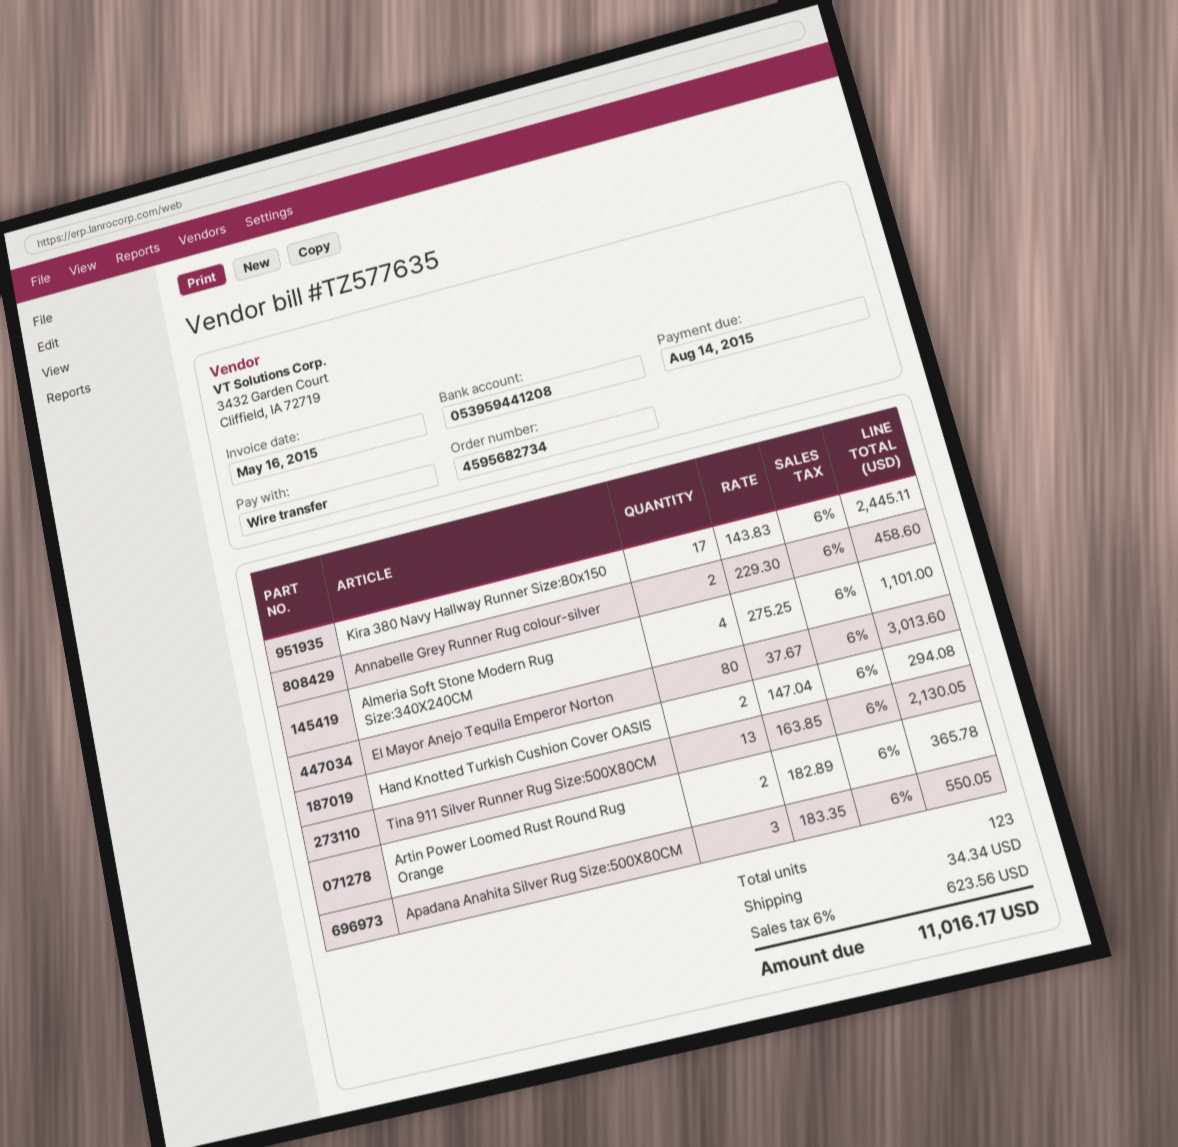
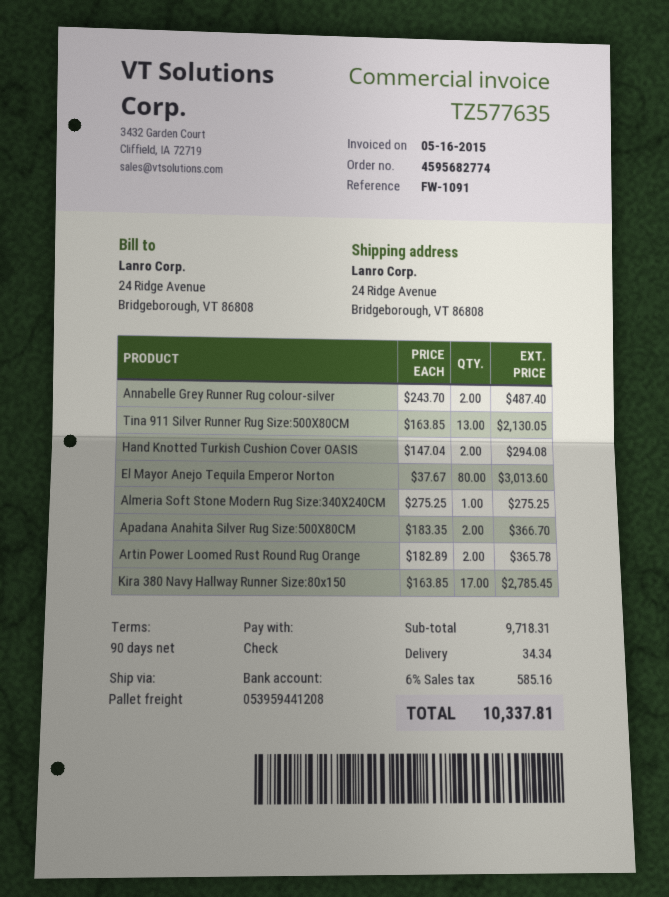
order number: 4595682734 -> 4595682774
payment method: bank transfer -> cheque
Kira 380 Navy Hallway Runner Size:80x150: 17 x 143.83 = 2445.11 -> 17 x 163.85 = 2785.45
Annabelle Grey Runner Rug colour-silver: 2 x 229.30 = 458.60 -> 2 x 243.70 = 487.40
Almeria Soft Stone Modern Rug Size:340X240CM: 4 x 275.25 = 1101.00 -> 1 x 275.25 = 275.25
Apadana Anahita Silver Rug Size:500X80CM: 3 x 183.35 = 550.05 -> 2 x 183.35 = 366.70
tax: 6% = 623.56 -> 6% = 585.16
total: 11016.17 -> 10337.81

